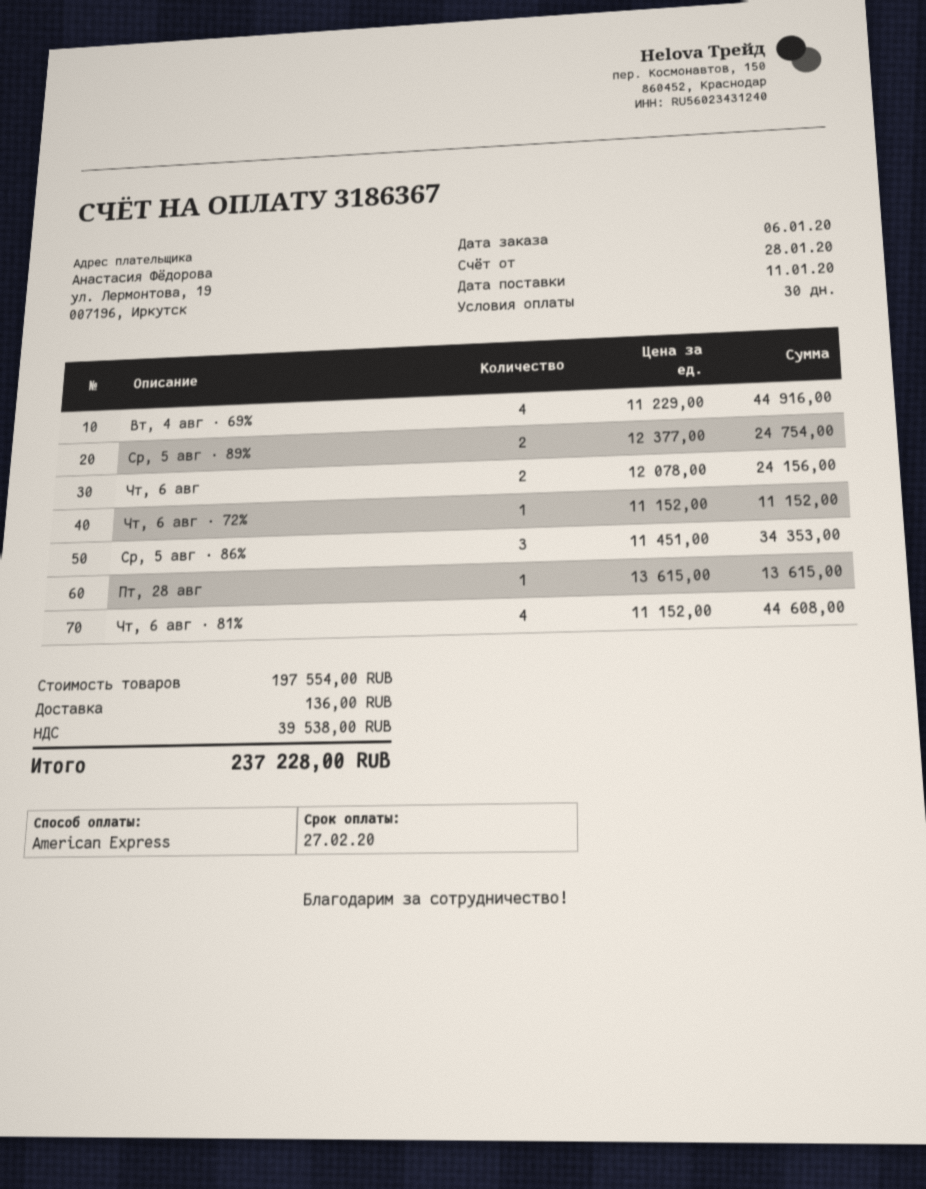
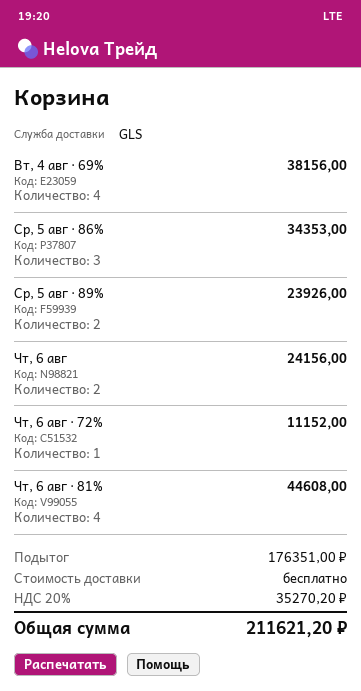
Вт, 4 авг · 69%: 4 for 44916.00 -> 4 for 38156.00
Ср, 5 авг · 89%: 2 for 24754.00 -> 2 for 23926.00
Пт, 28 авг: 1 for 13615.00 -> none
subtotal: 197554.00 -> 176351.00
shipping: 136.00 -> 0.00
tax: 39538.00 -> 35270.20
total: 237228.00 -> 211621.20

